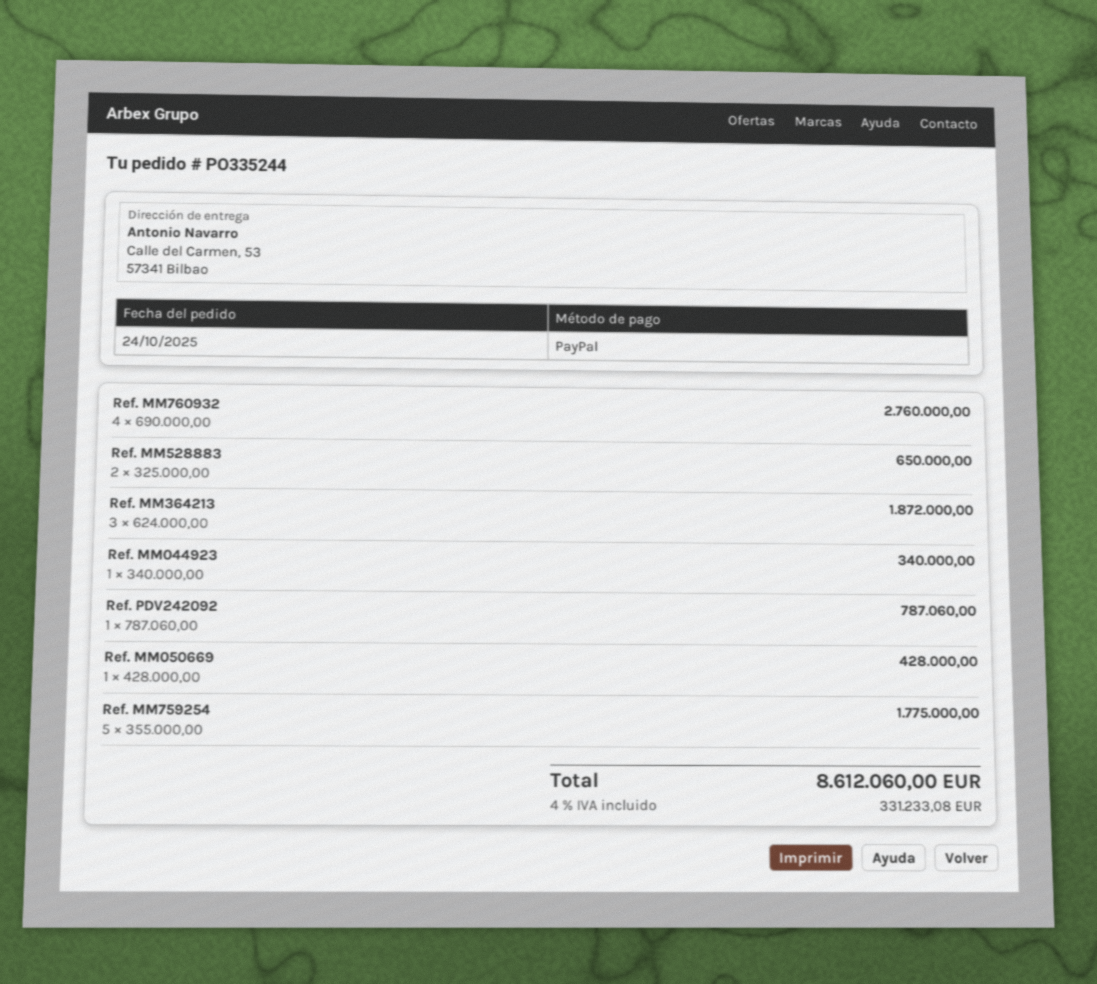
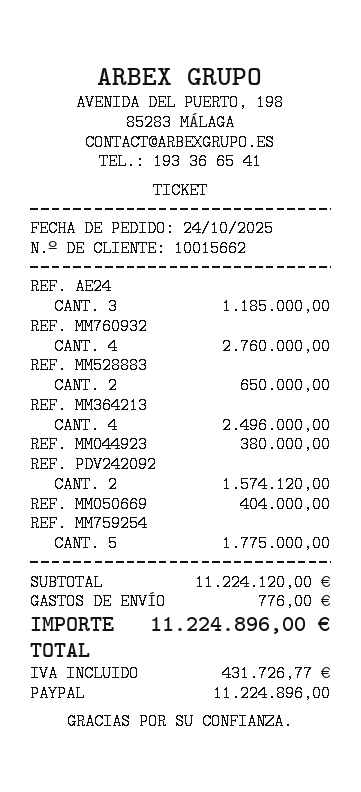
Ref. MM364213: 3 for 1872000.00 -> 4 for 2496000.00
Ref. MM044923: 1 for 340000.00 -> 1 for 380000.00
Ref. PDV242092: 1 for 787060.00 -> 2 for 1574120.00
Ref. MM050669: 1 for 428000.00 -> 1 for 404000.00
REF. AE24: none -> 3 for 1185000.00
shipping: none -> 776.00
tax: 331233.08 -> 431726.77
total: 8612060.00 -> 11224896.00

